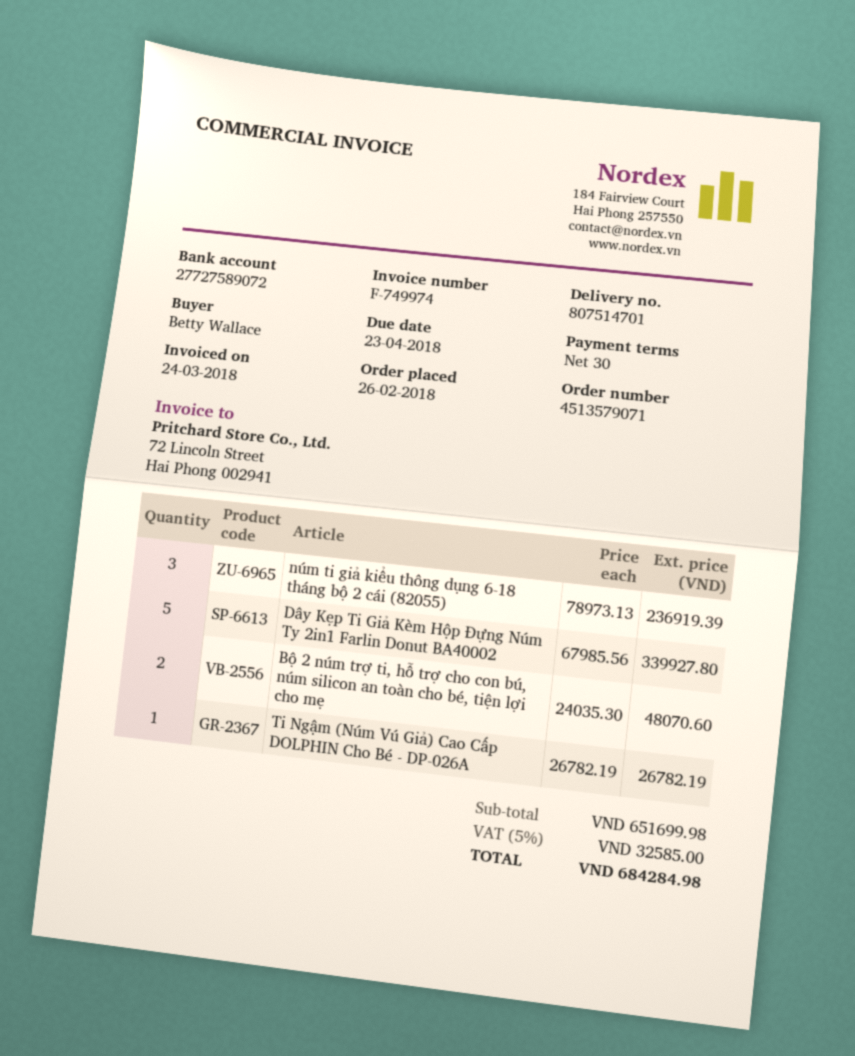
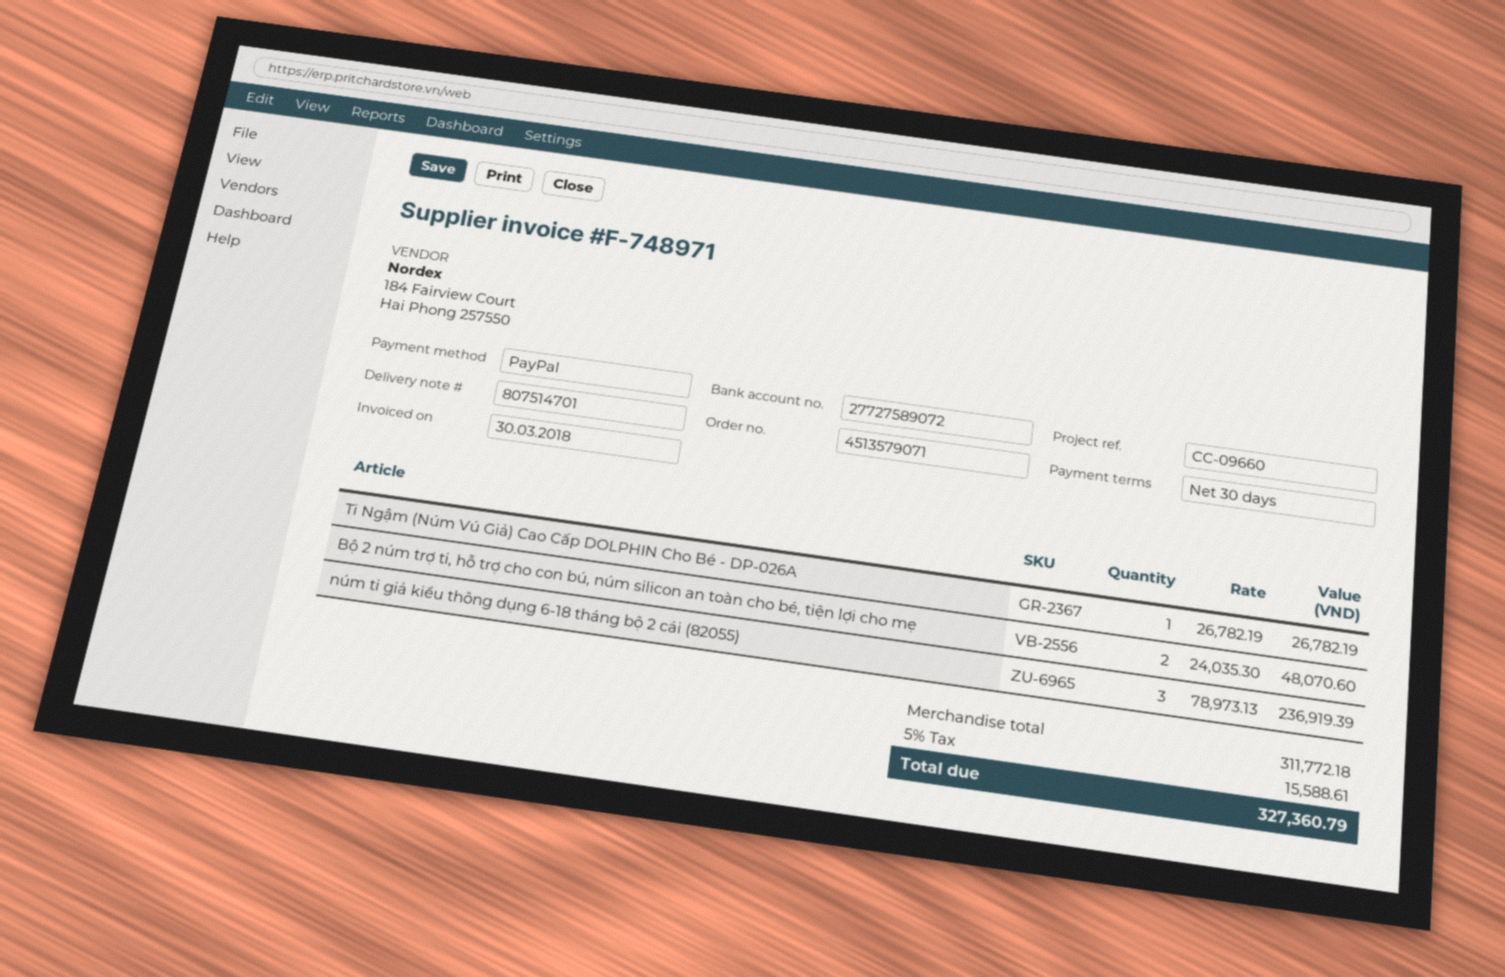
invoice number: F-749974 -> F-748971
invoice date: 2018-03-24 -> 2018-03-30
Dây Kẹp Ti Giả Kèm Hộp Đựng Núm Ty 2in1 Farlin Donut BA40002: 5 x 67985.56 = 339927.80 -> none
subtotal: 651699.98 -> 311772.18
tax: 5% = 32585.00 -> 5% = 15588.61
total: 684284.98 -> 327360.79

